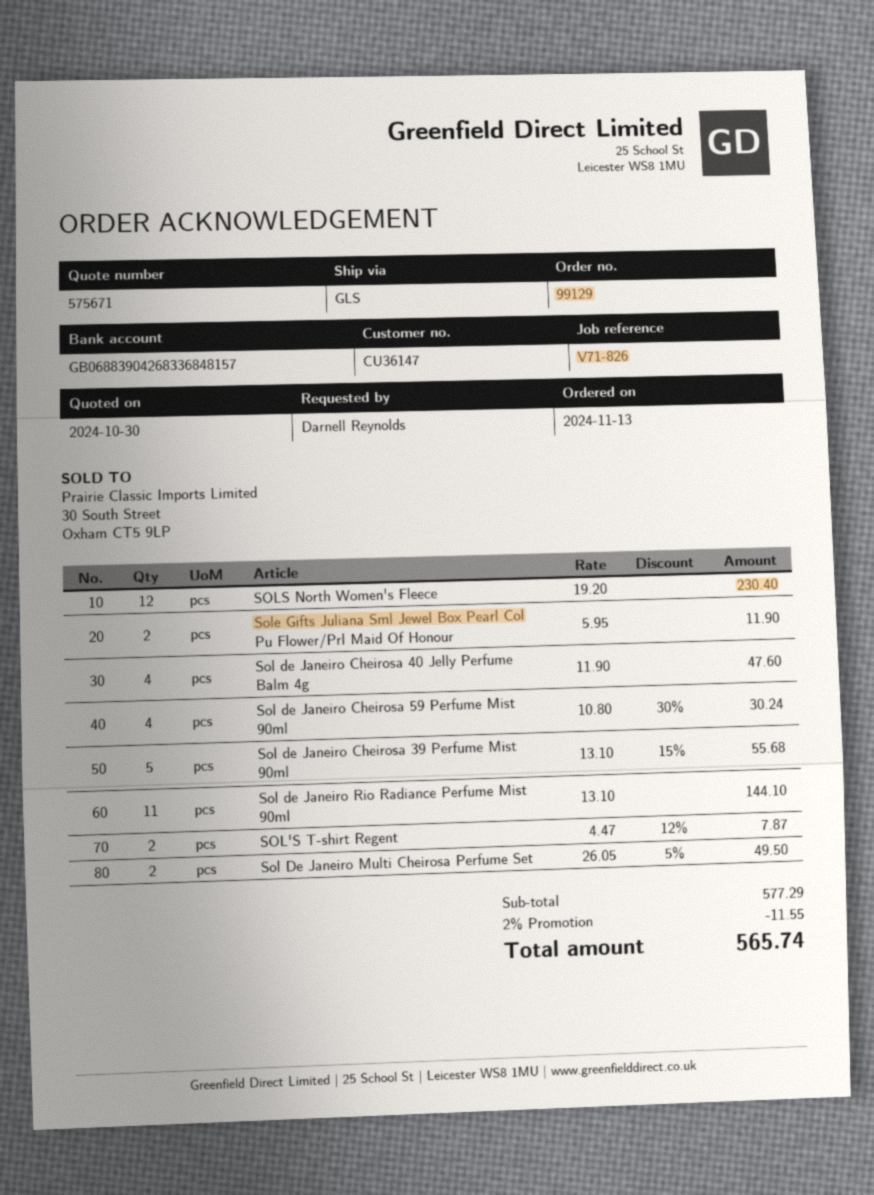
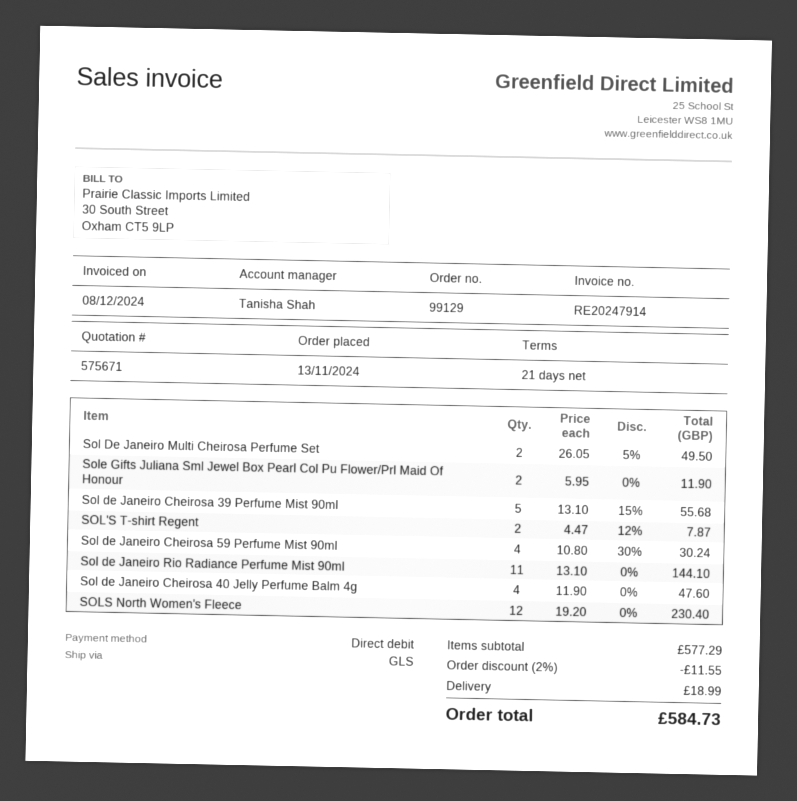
shipping: none -> 18.99
total: 565.74 -> 584.73

